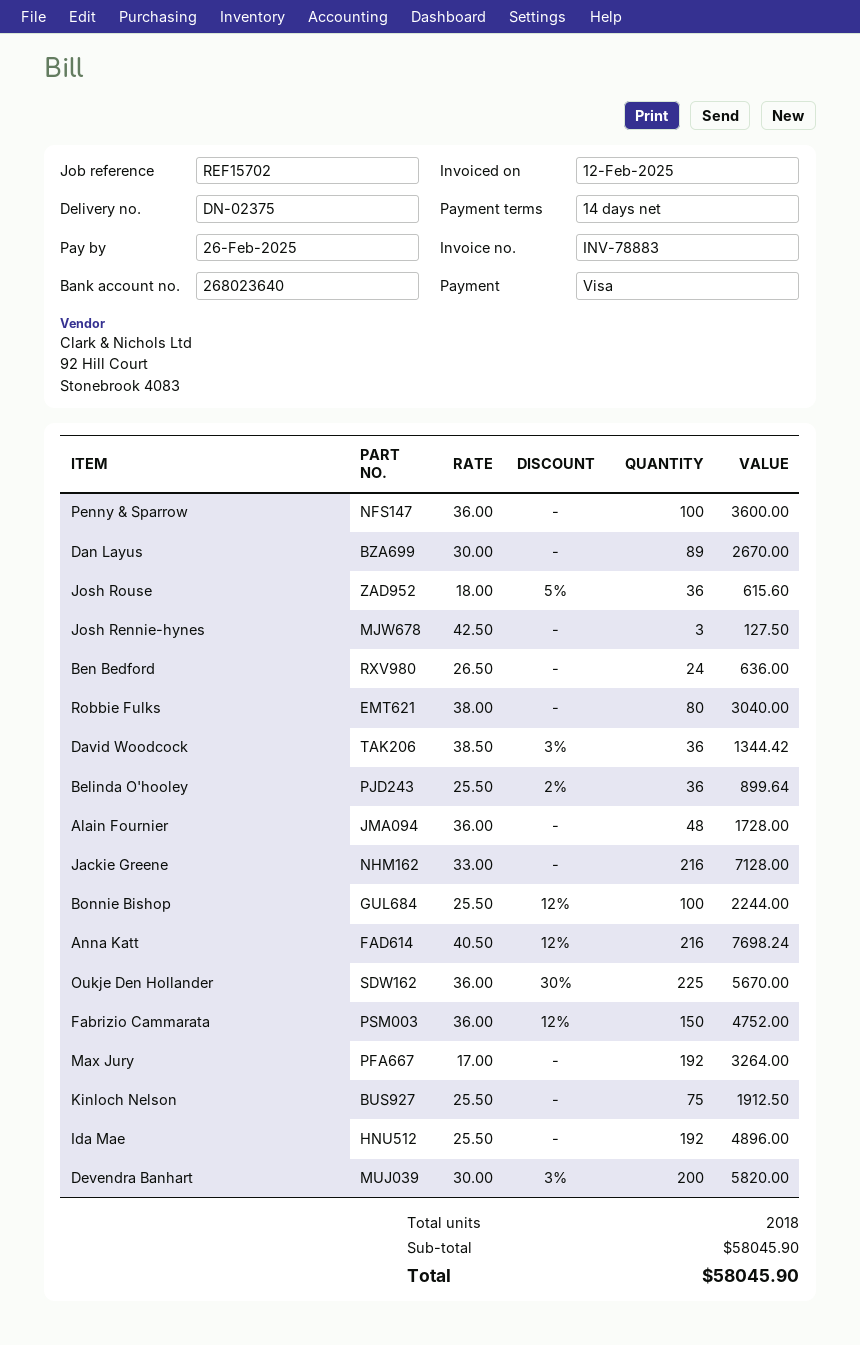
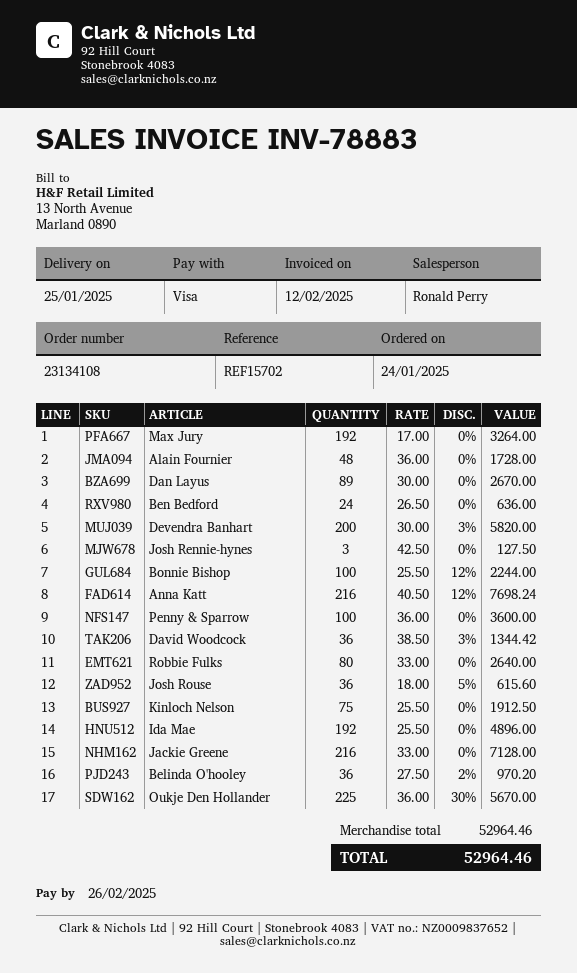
Robbie Fulks: 80 x 38.00 = 3040.00 -> 80 x 33.00 = 2640.00
Belinda O'hooley: 36 x 25.50 - 2% = 899.64 -> 36 x 27.50 - 2% = 970.20
Fabrizio Cammarata: 150 x 36.00 - 12% = 4752.00 -> none
subtotal: 58045.90 -> 52964.46
total: 58045.90 -> 52964.46

